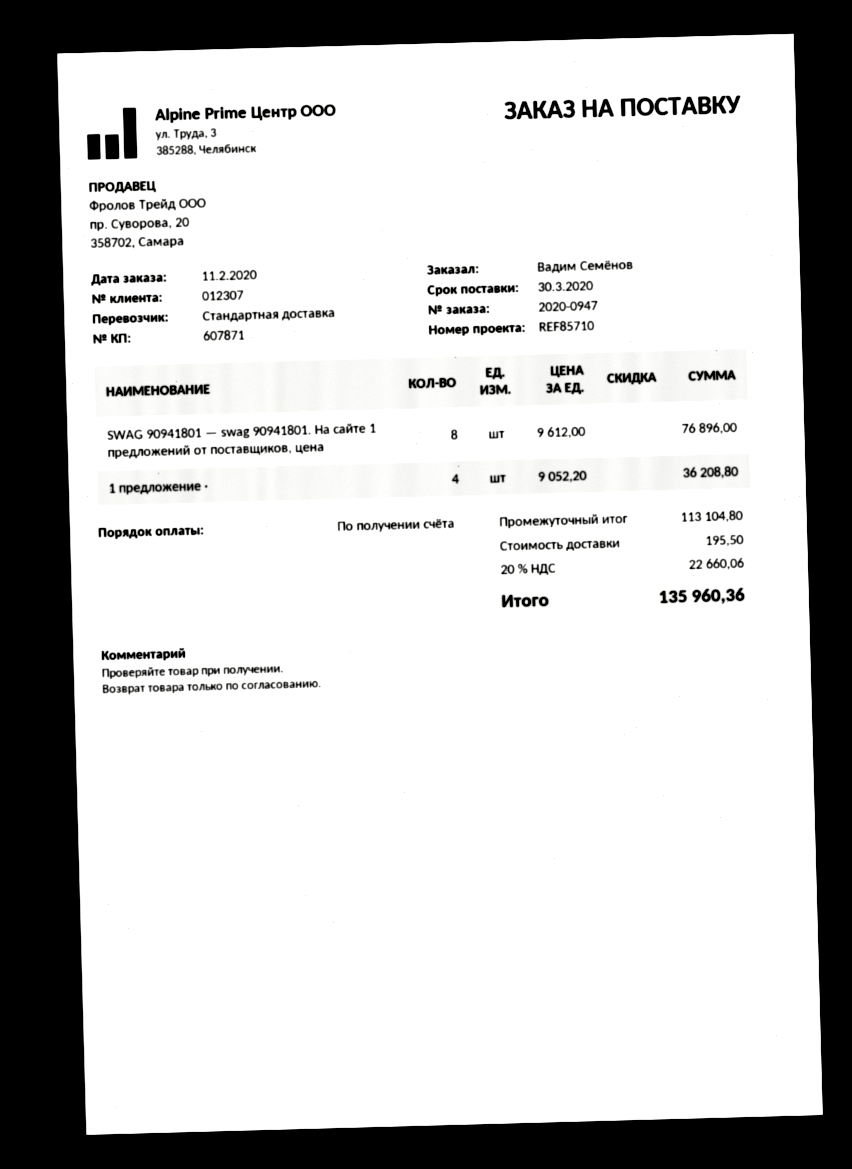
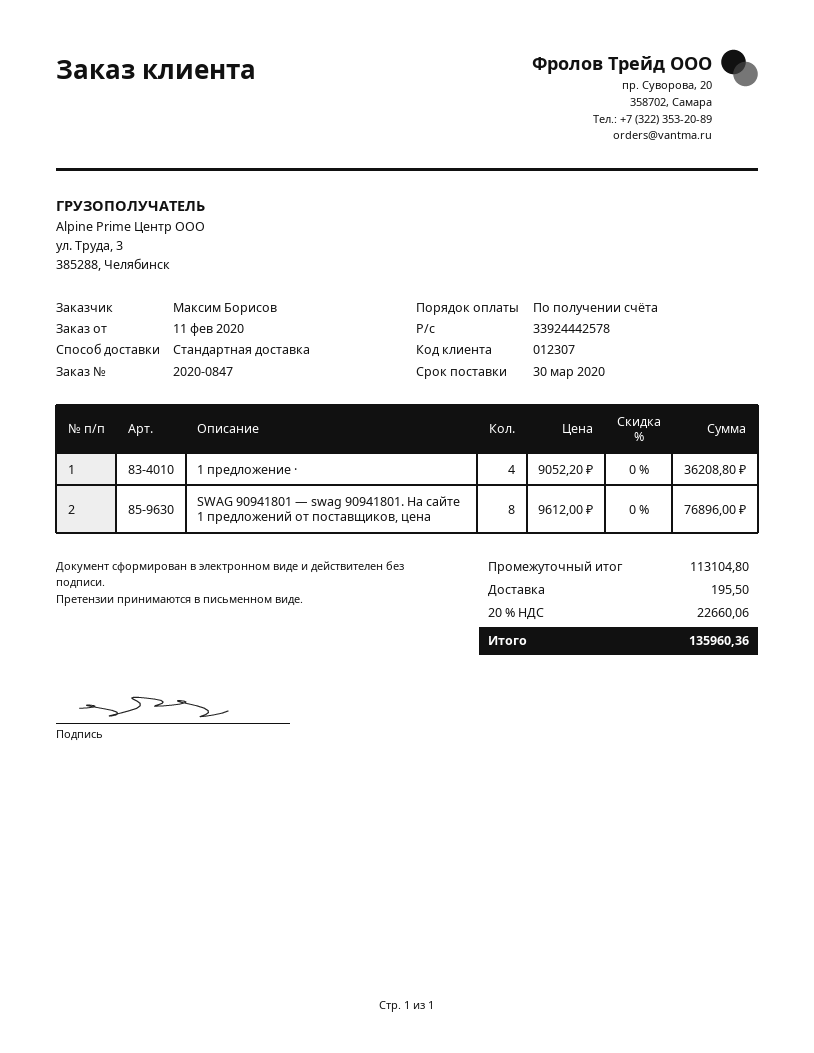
order number: 2020-0947 -> 2020-0847
ordered by: Вадим Семёнов -> Максим Борисов

